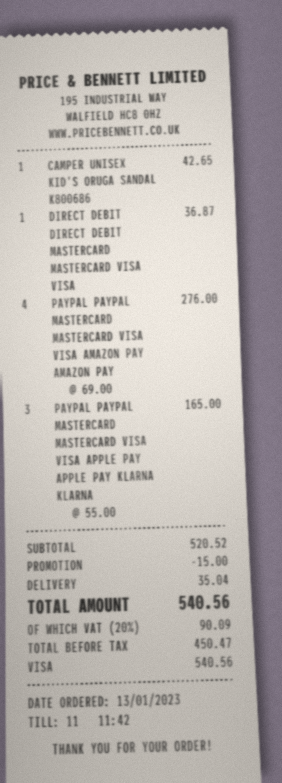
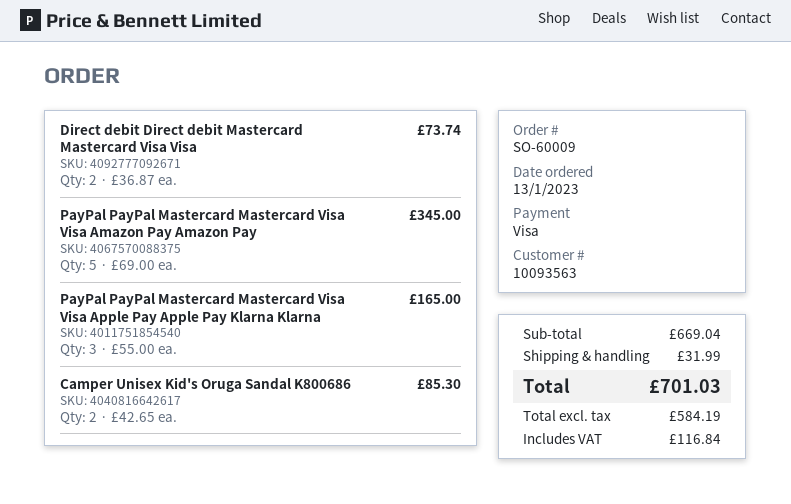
CAMPER UNISEX KID'S ORUGA SANDAL K800686: 1 x 42.65 = 42.65 -> 2 x 42.65 = 85.30
DIRECT DEBIT DIRECT DEBIT MASTERCARD MASTERCARD VISA VISA: 1 x 36.87 = 36.87 -> 2 x 36.87 = 73.74
PAYPAL PAYPAL MASTERCARD MASTERCARD VISA VISA AMAZON PAY AMAZON PAY: 4 x 69.00 = 276.00 -> 5 x 69.00 = 345.00
subtotal: 520.52 -> 669.04
discount: 15.00 -> none
shipping: 35.04 -> 31.99
net: 450.47 -> 584.19
tax: 90.09 -> 116.84
total: 540.56 -> 701.03

